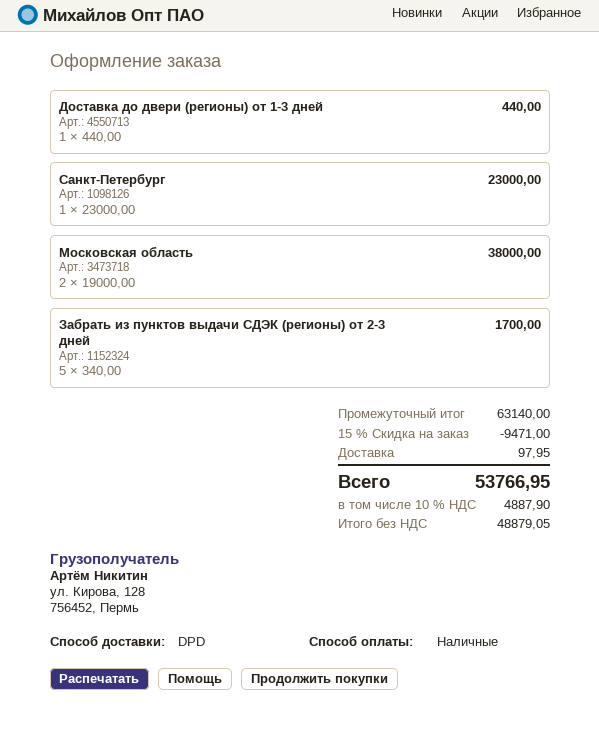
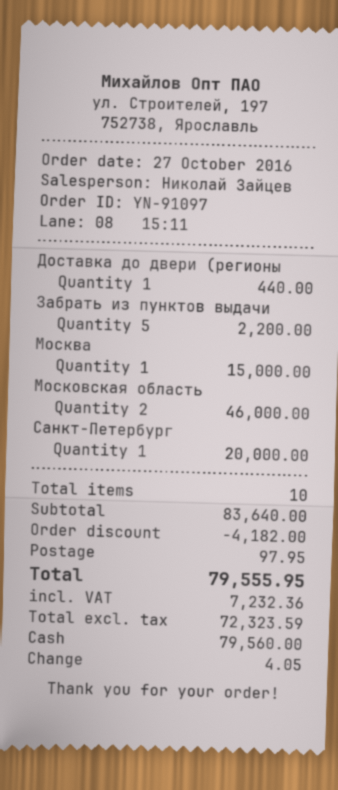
Санкт-Петербург: 1 for 23000.00 -> 1 for 20000.00
Московская область: 2 for 38000.00 -> 2 for 46000.00
Забрать из пунктов выдачи СДЭК (регионы) от 2-3 дней: 5 for 1700.00 -> 5 for 2200.00
Москва: none -> 1 for 15000.00
subtotal: 63140.00 -> 83640.00
discount: 9471.00 -> 4182.00
net: 48879.05 -> 72323.59
tax: 4887.90 -> 7232.36
total: 53766.95 -> 79555.95

